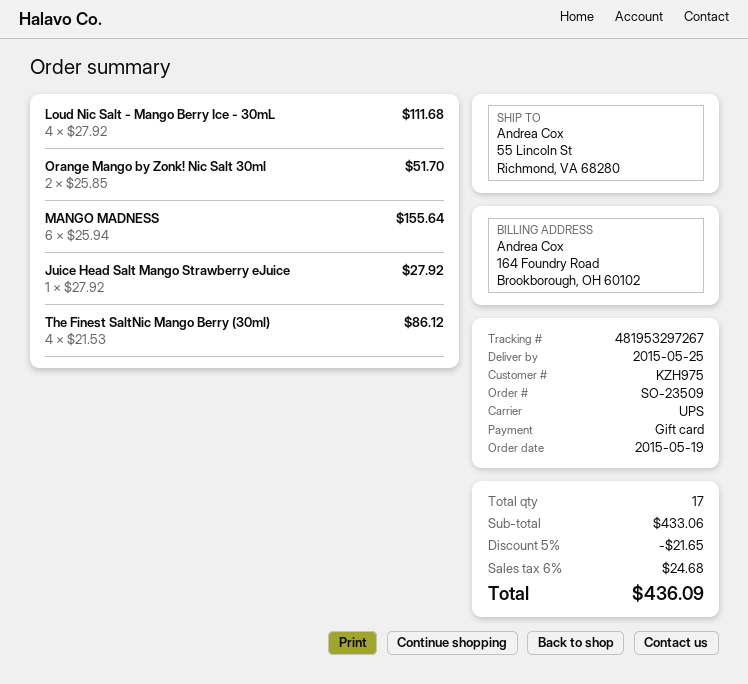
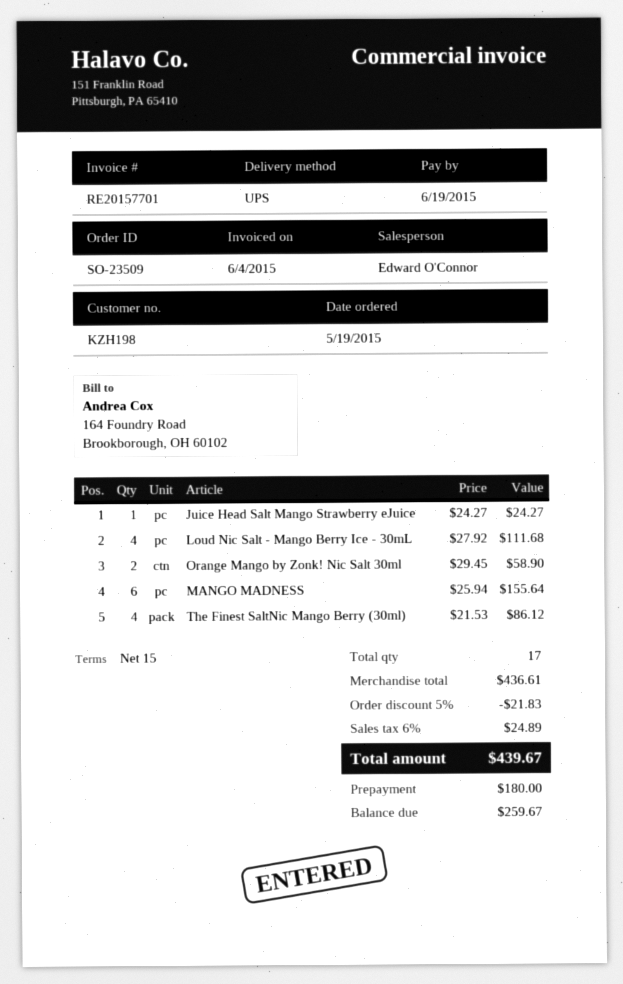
customer number: KZH975 -> KZH198
Orange Mango by Zonk! Nic Salt 30ml: 2 x 25.85 = 51.70 -> 2 x 29.45 = 58.90
Juice Head Salt Mango Strawberry eJuice: 1 x 27.92 = 27.92 -> 1 x 24.27 = 24.27
subtotal: 433.06 -> 436.61
discount: 5% = 21.65 -> 5% = 21.83
tax: 6% = 24.68 -> 6% = 24.89
total: 436.09 -> 439.67

